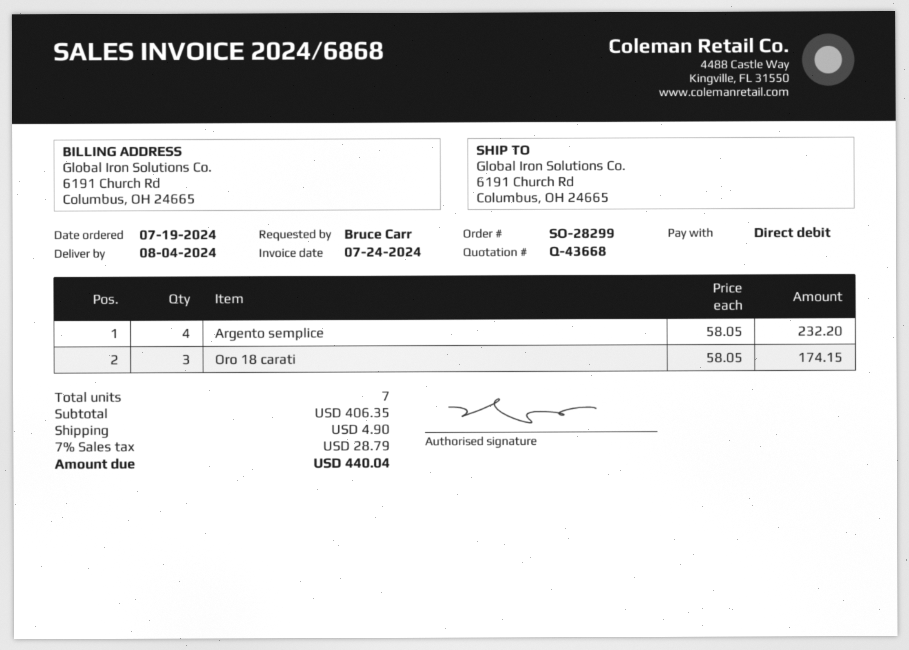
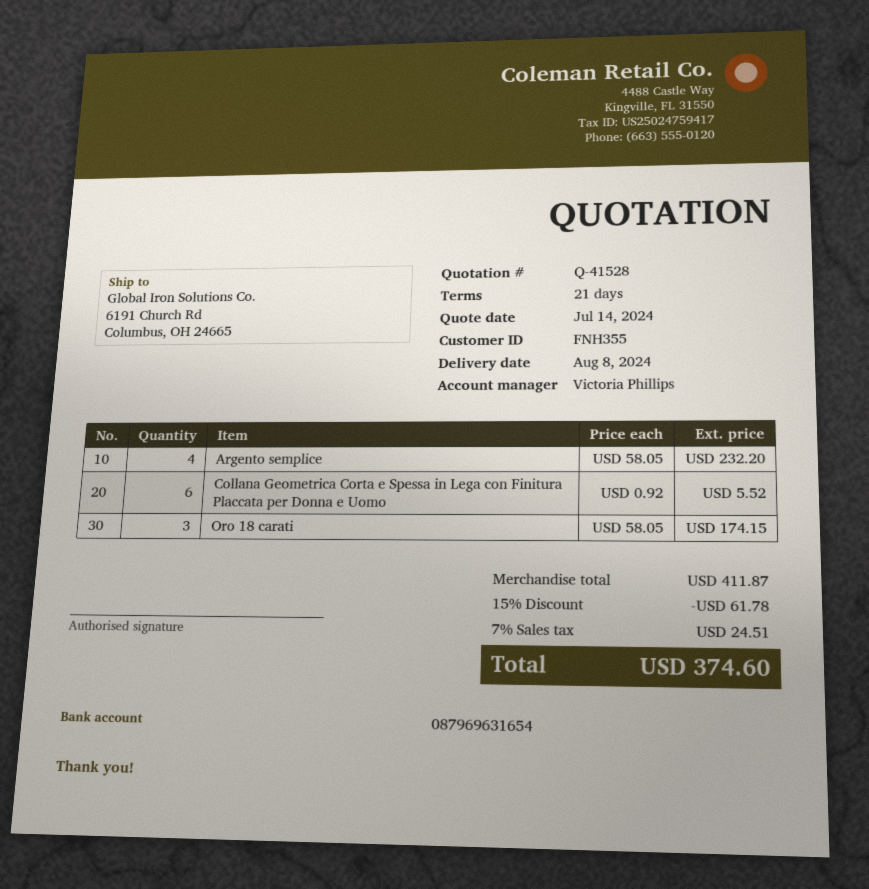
quote number: Q-43668 -> Q-41528
delivery date: 2024-08-04 -> 2024-08-08
Collana Geometrica Corta e Spessa in Lega con Finitura Placcata per Donna e Uomo: none -> 6 x 0.92 = 5.52
subtotal: 406.35 -> 411.87
discount: none -> 15% = 61.78
shipping: 4.90 -> none
tax: 7% = 28.79 -> 7% = 24.51
total: 440.04 -> 374.60

